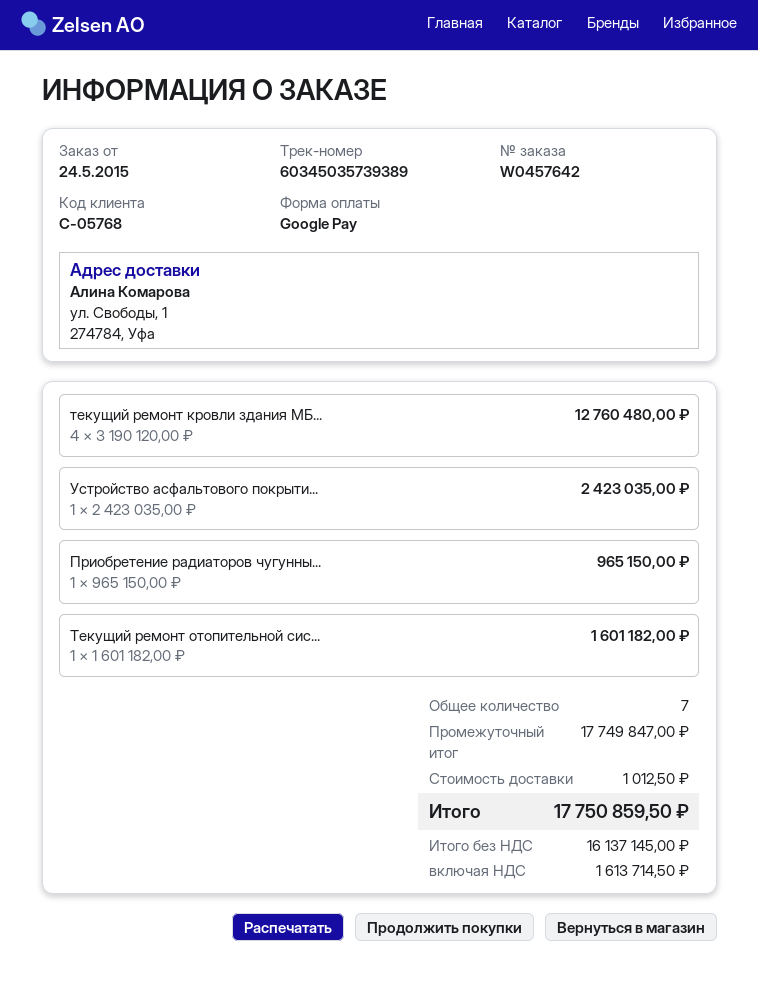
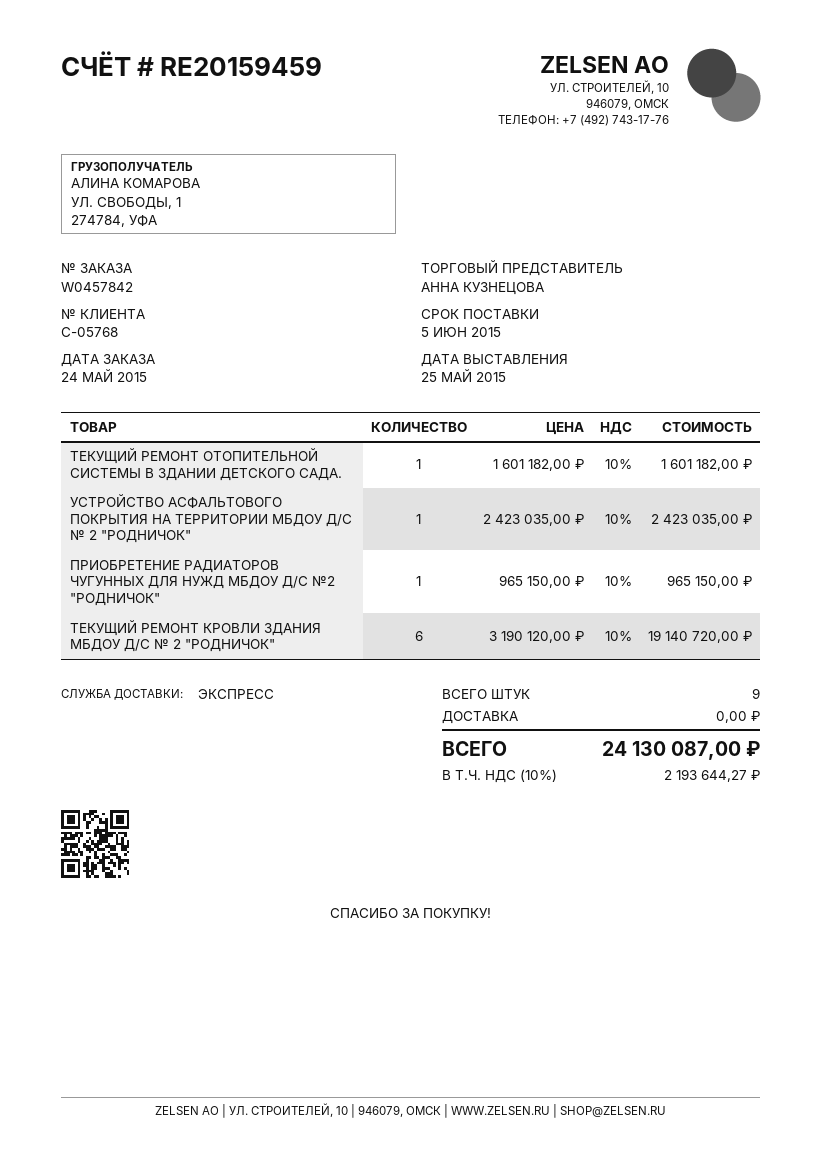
order number: W0457642 -> W0457842
текущий ремонт кровли здания МБ...: 4 x 3190120.00 = 12760480.00 -> 6 x 3190120.00 = 19140720.00
total quantity: 7 -> 9
shipping: 1012.50 -> 0.00
tax: 1613714.50 -> 2193644.27
total: 17750859.50 -> 24130087.00

